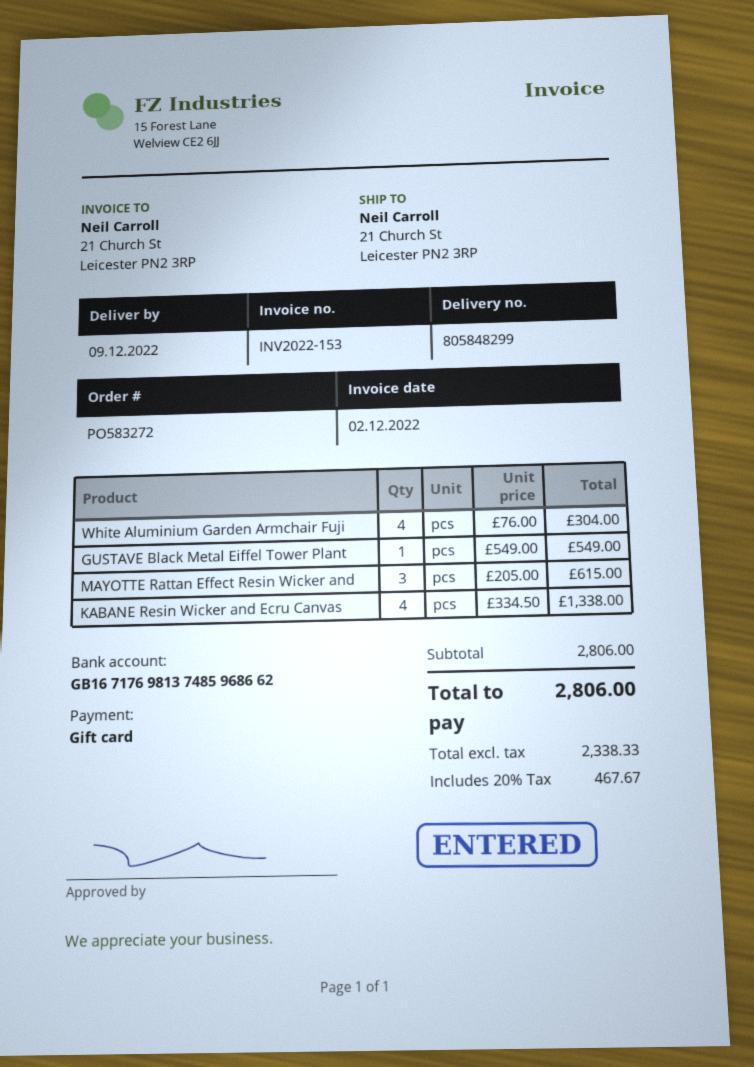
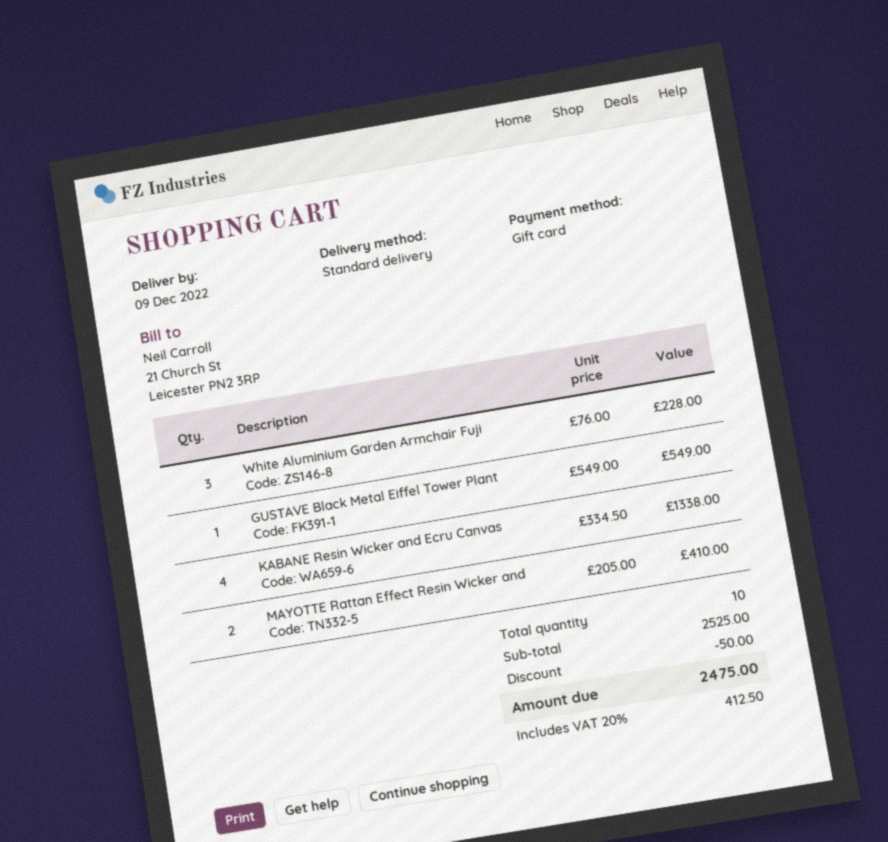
White Aluminium Garden Armchair Fuji: 4 x 76.00 = 304.00 -> 3 x 76.00 = 228.00
MAYOTTE Rattan Effect Resin Wicker and: 3 x 205.00 = 615.00 -> 2 x 205.00 = 410.00
subtotal: 2806.00 -> 2525.00
discount: none -> 50.00
tax: 20% = 467.67 -> 20% = 412.50
total: 2806.00 -> 2475.00

